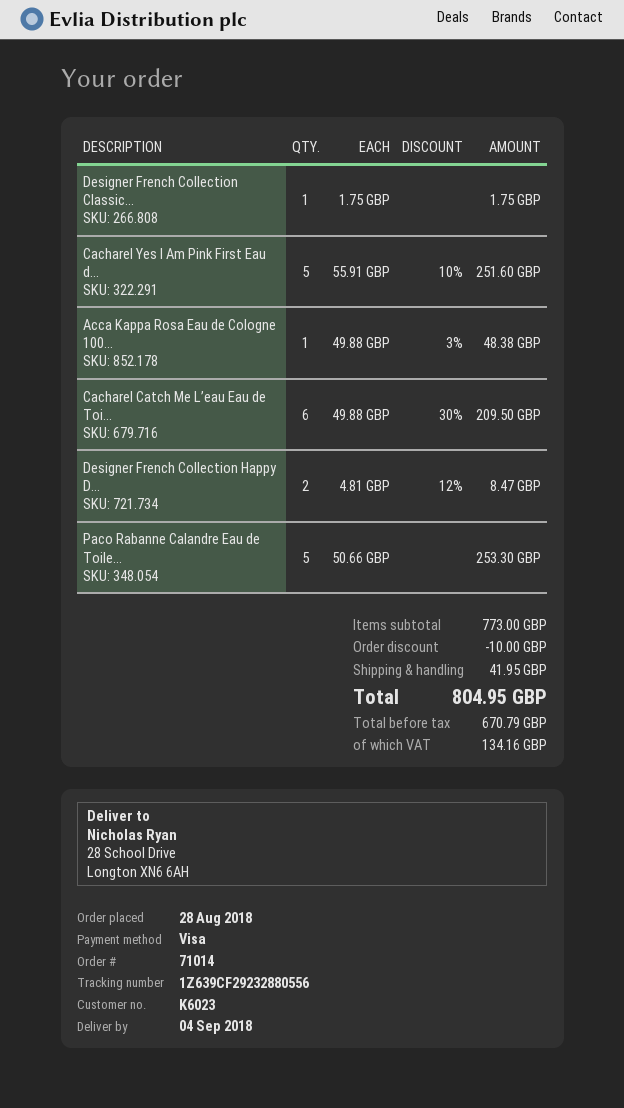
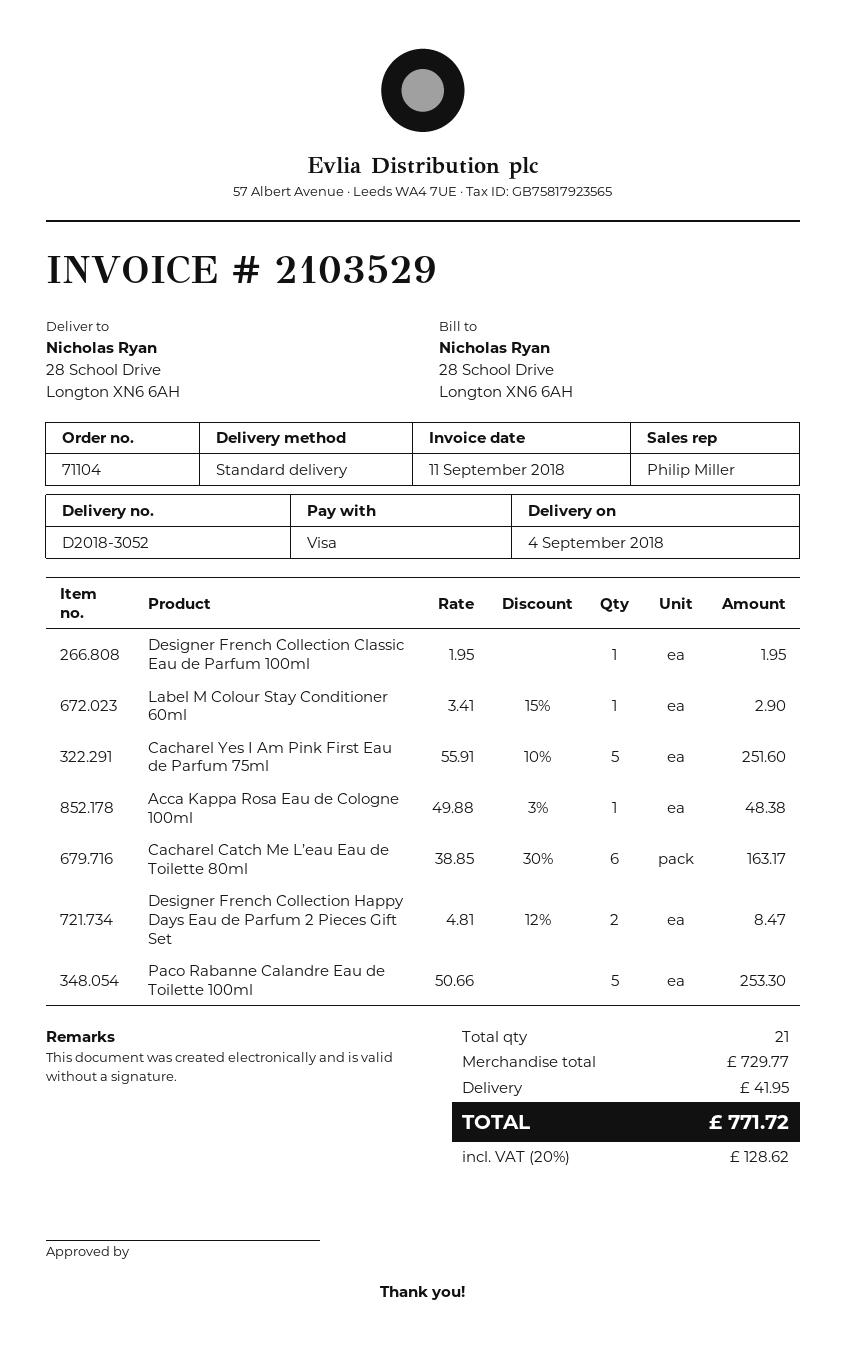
order number: 71014 -> 71104
Designer French Collection Classic...: 1 x 1.75 = 1.75 -> 1 x 1.95 = 1.95
Cacharel Catch Me L’eau Eau de Toi...: 6 x 49.88 - 30% = 209.50 -> 6 x 38.85 - 30% = 163.17
Label M Colour Stay Conditioner 60ml: none -> 1 x 3.41 - 15% = 2.90
subtotal: 773.00 -> 729.77
discount: 10.00 -> none
tax: 134.16 -> 128.62
total: 804.95 -> 771.72

